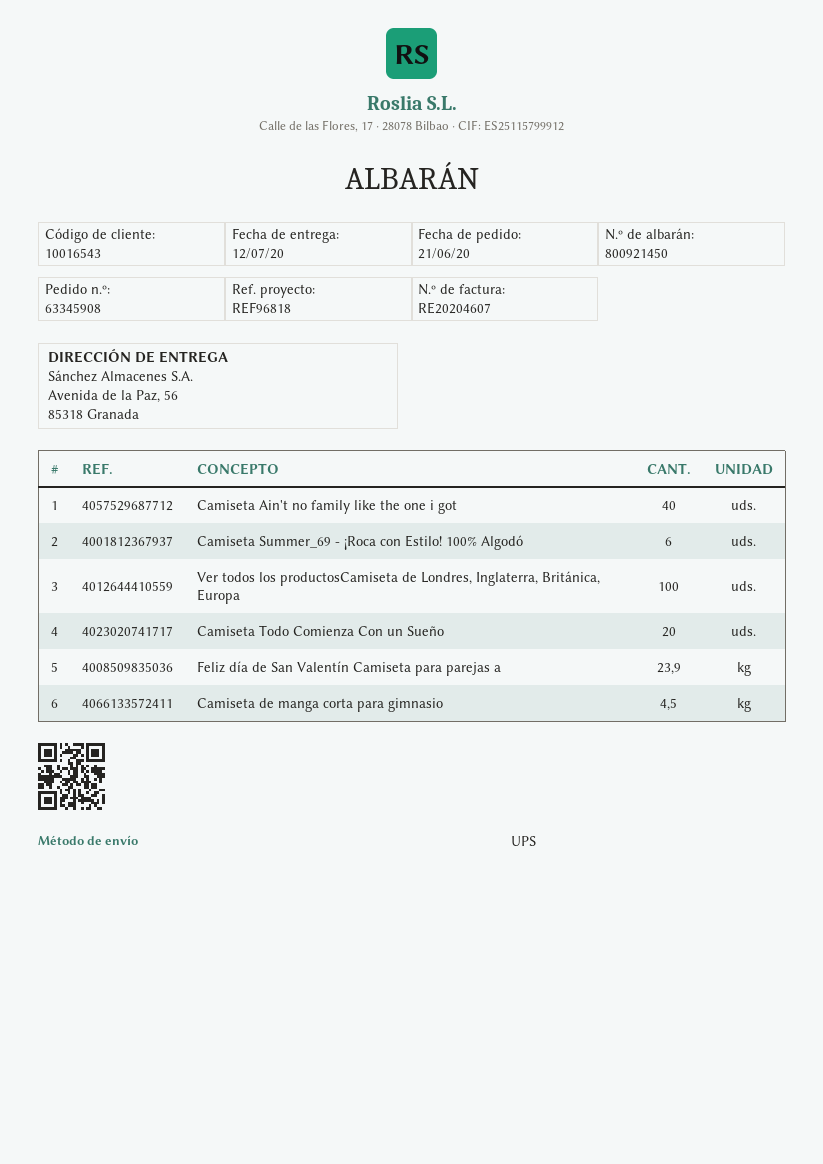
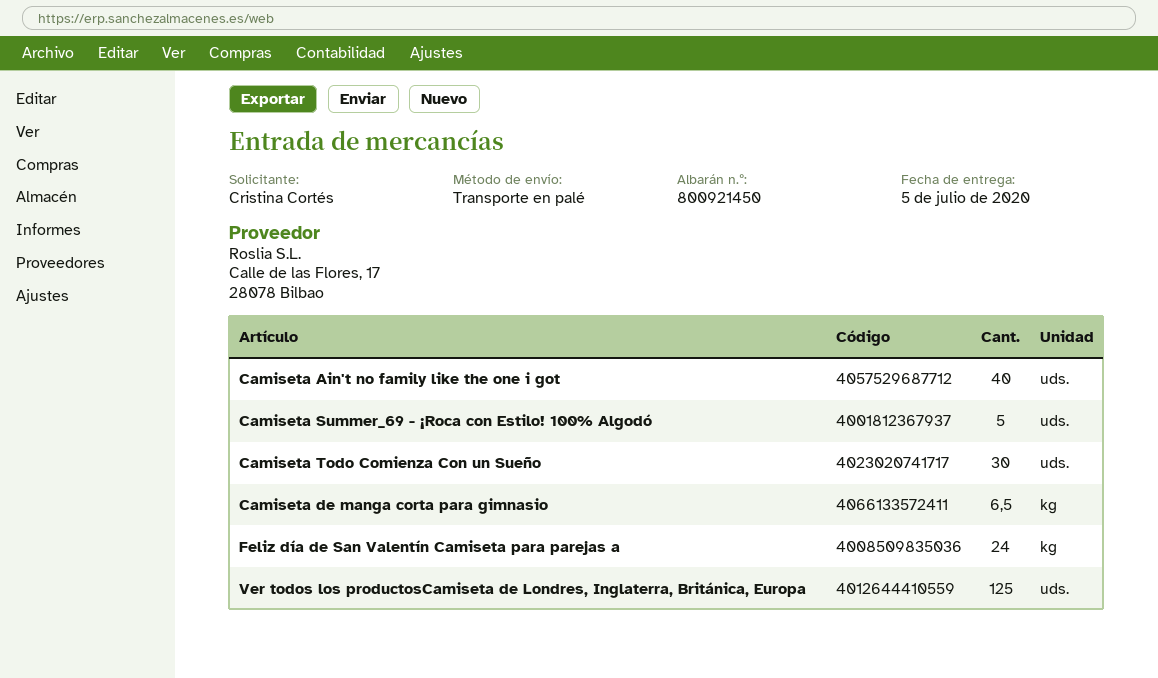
delivery date: 2020-07-12 -> 2020-07-05
shipping method: UPS -> pallet freight
Camiseta Summer_69 - ¡Roca con Estilo! 100% Algodó: 6 -> 5
Ver todos los productosCamiseta de Londres, Inglaterra, Británica, Europa: 100 -> 125
Camiseta Todo Comienza Con un Sueño: 20 -> 30
Feliz día de San Valentín Camiseta para parejas a: 23.9 -> 24
Camiseta de manga corta para gimnasio: 4.5 -> 6.5

